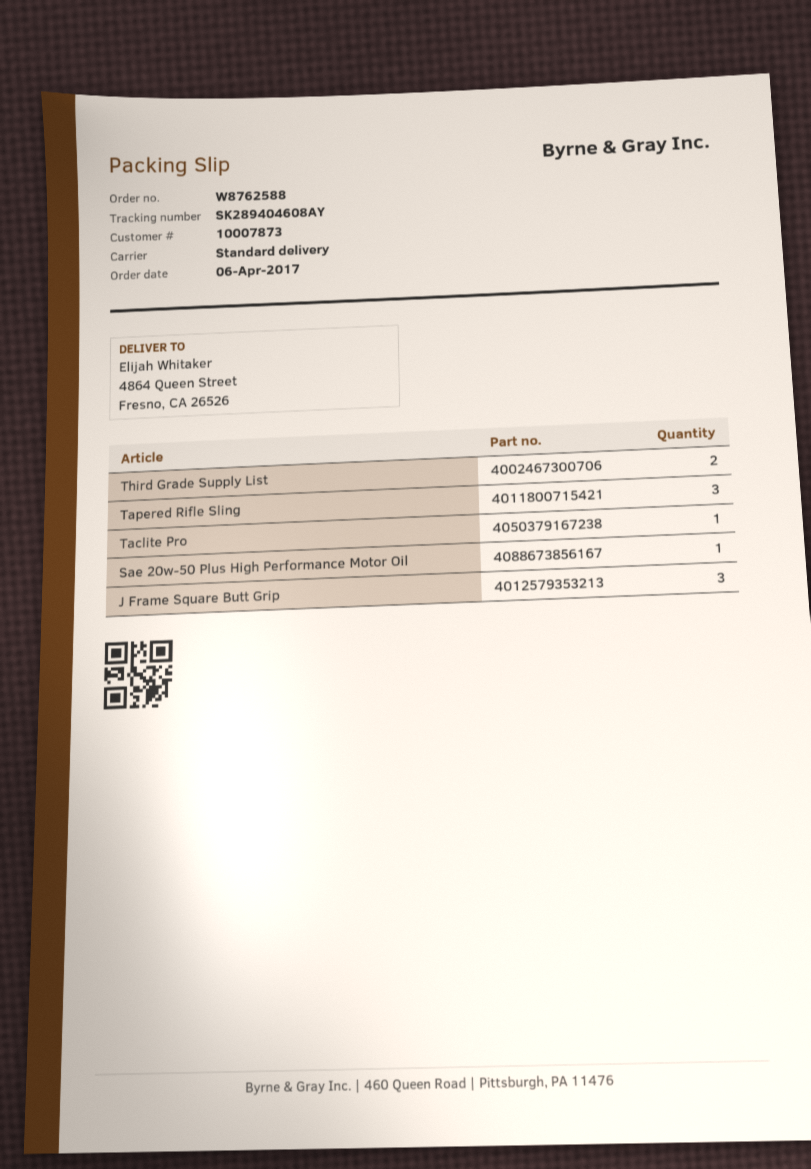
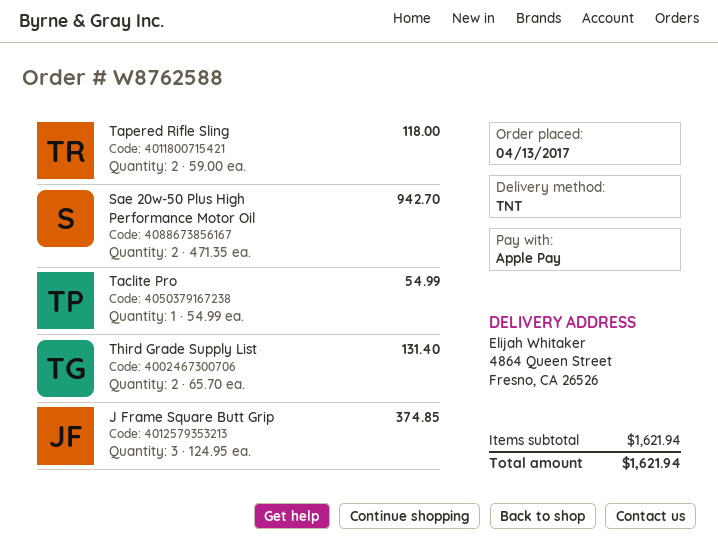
order date: 2017-04-06 -> 2017-04-13
shipping method: standard -> TNT
Tapered Rifle Sling: 3 -> 2
Sae 20w-50 Plus High Performance Motor Oil: 1 -> 2

